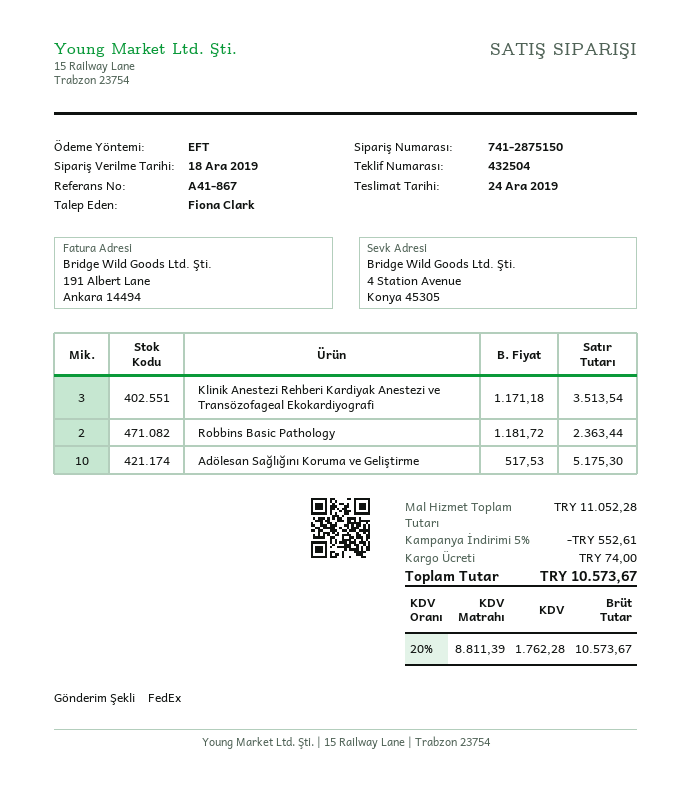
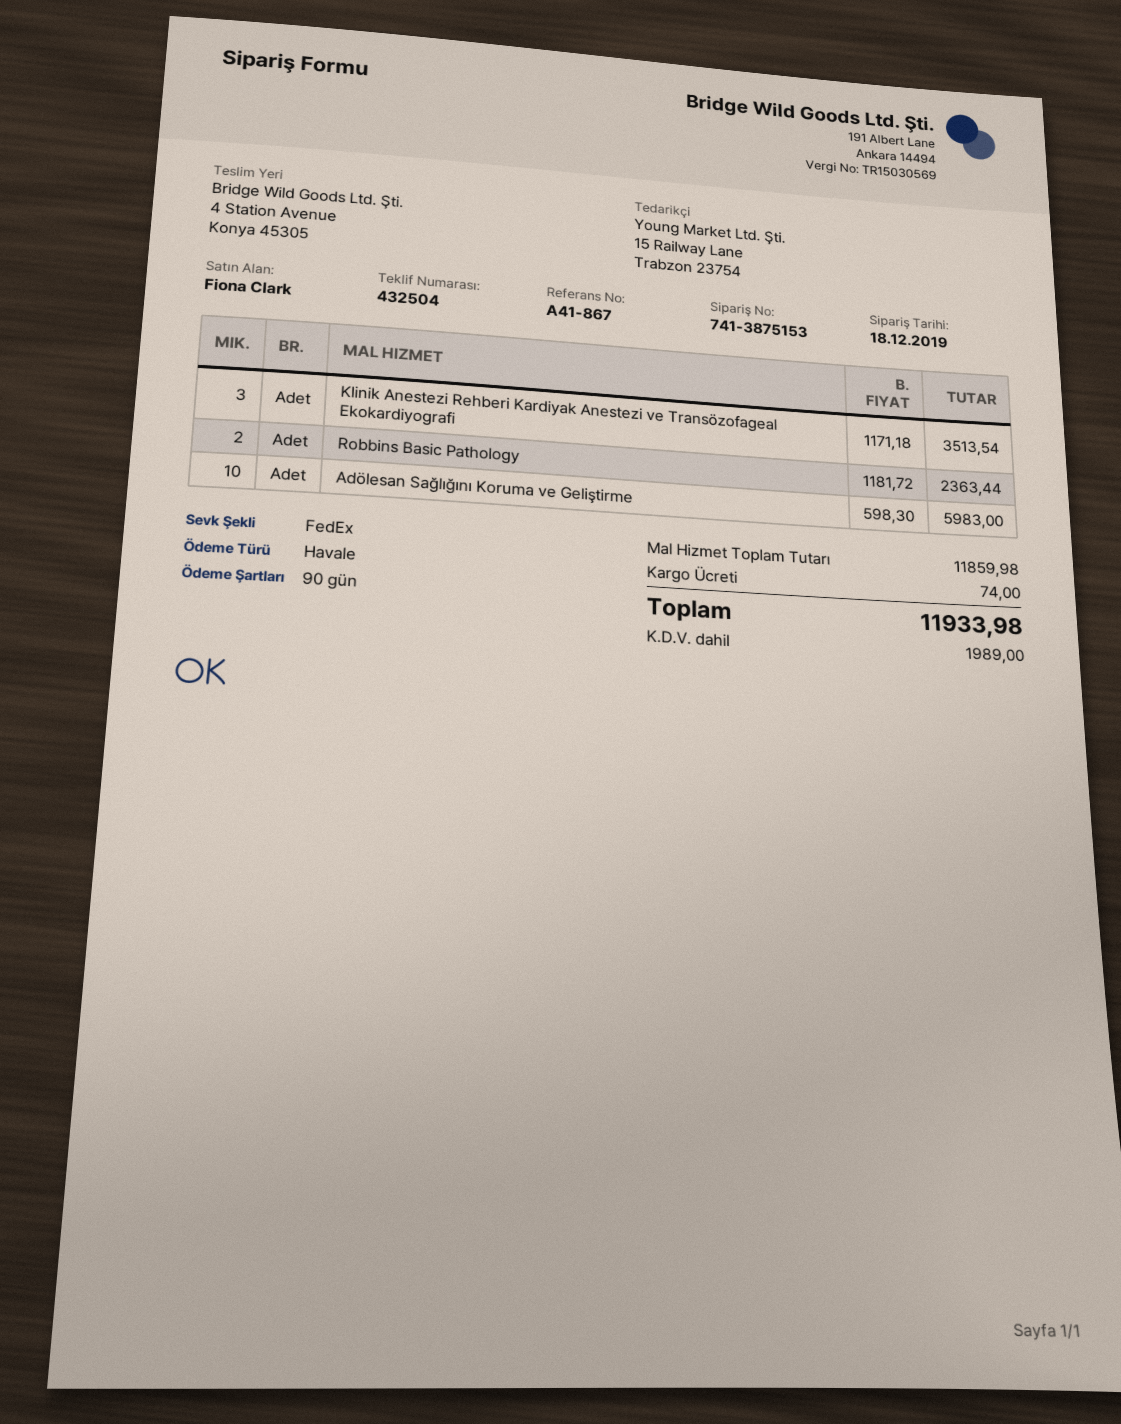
order number: 741-2875150 -> 741-3875153
Adölesan Sağlığını Koruma ve Geliştirme: 10 x 517.53 = 5175.30 -> 10 x 598.30 = 5983.00
subtotal: 11052.28 -> 11859.98
discount: 5% = 552.61 -> none
tax: 1762.28 -> 1989.00
total: 10573.67 -> 11933.98

